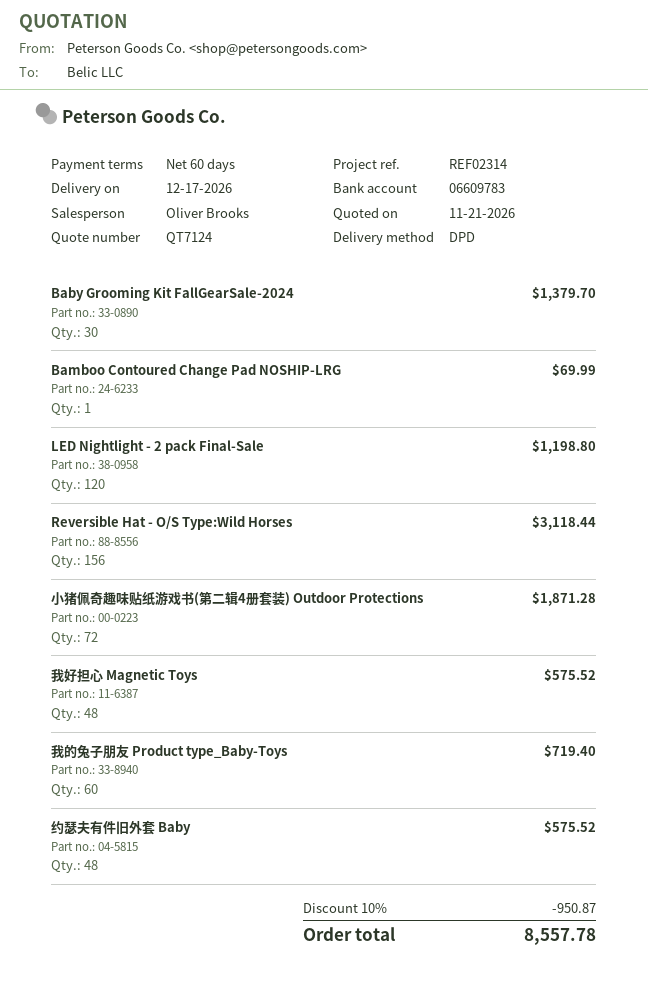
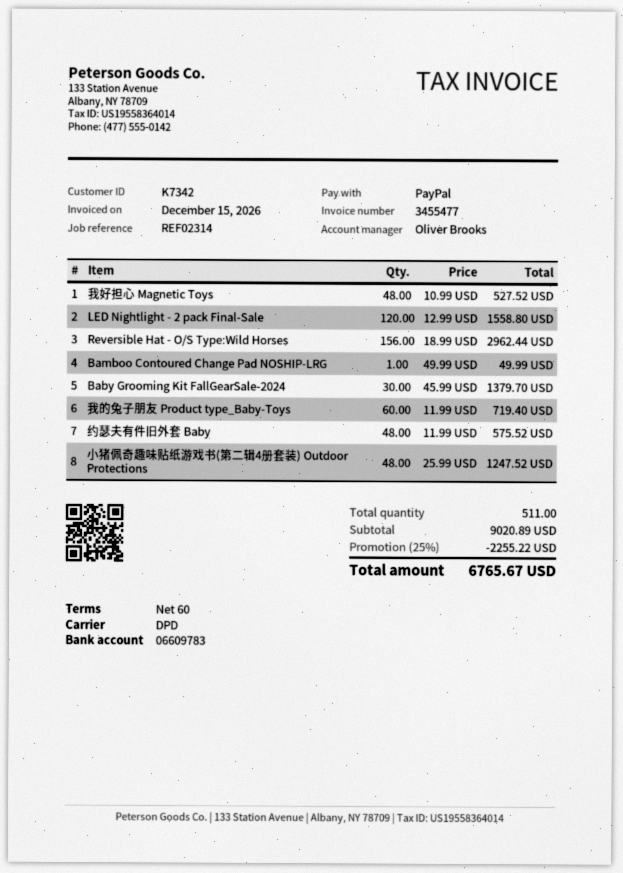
Bamboo Contoured Change Pad NOSHIP-LRG: 1 for 69.99 -> 1 for 49.99
LED Nightlight - 2 pack Final-Sale: 120 for 1198.80 -> 120 for 1558.80
Reversible Hat - O/S Type:Wild Horses: 156 for 3118.44 -> 156 for 2962.44
小猪佩奇趣味贴纸游戏书(第二辑4册套装) Outdoor Protections: 72 for 1871.28 -> 48 for 1247.52
我好担心 Magnetic Toys: 48 for 575.52 -> 48 for 527.52
discount: 10% = 950.87 -> 25% = 2255.22
total: 8557.78 -> 6765.67

